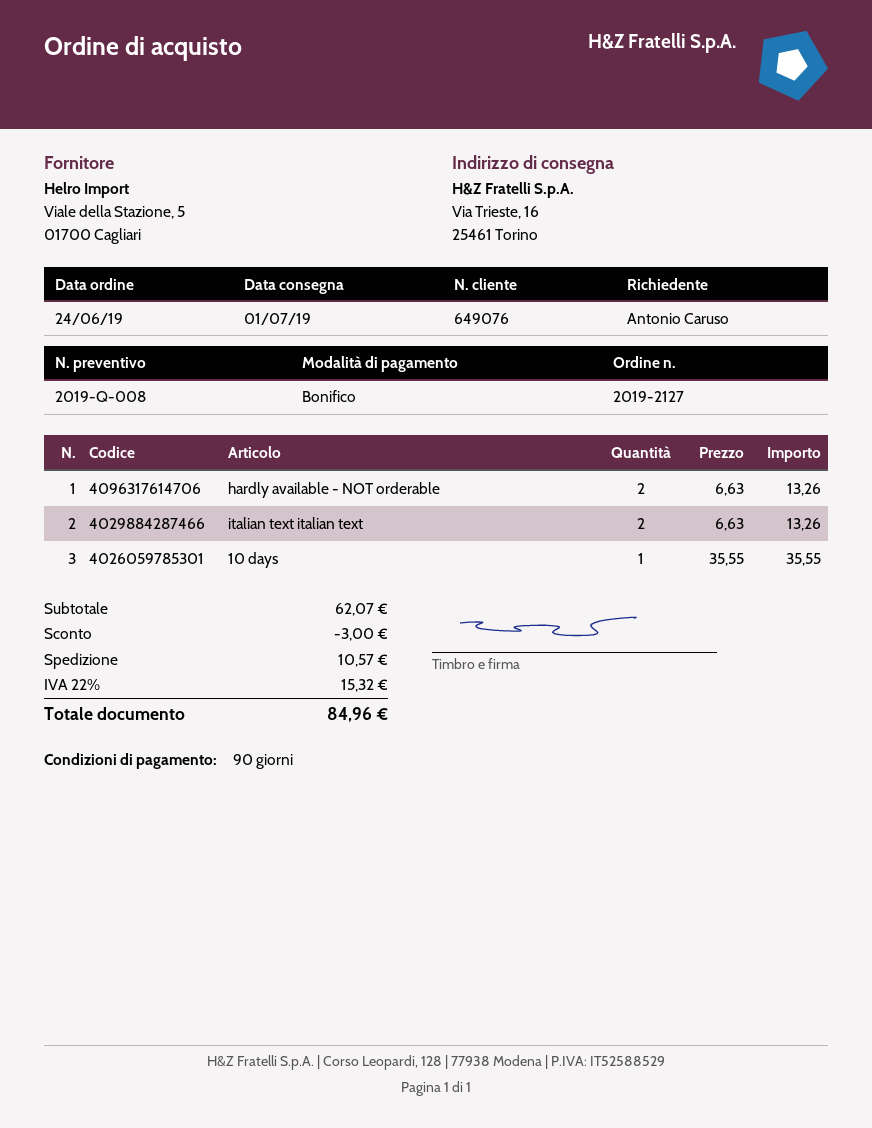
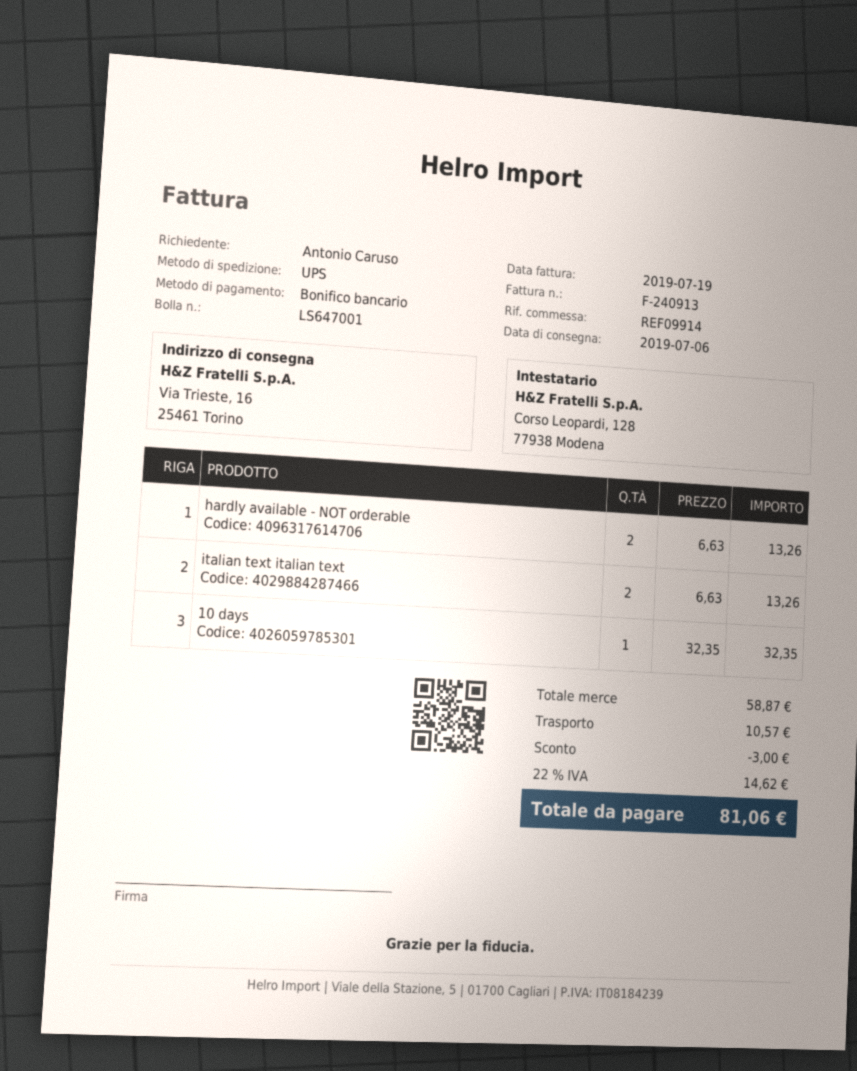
delivery date: 2019-07-01 -> 2019-07-06
10 days: 1 x 35.55 = 35.55 -> 1 x 32.35 = 32.35
subtotal: 62.07 -> 58.87
tax: 22% = 15.32 -> 22% = 14.62
total: 84.96 -> 81.06

